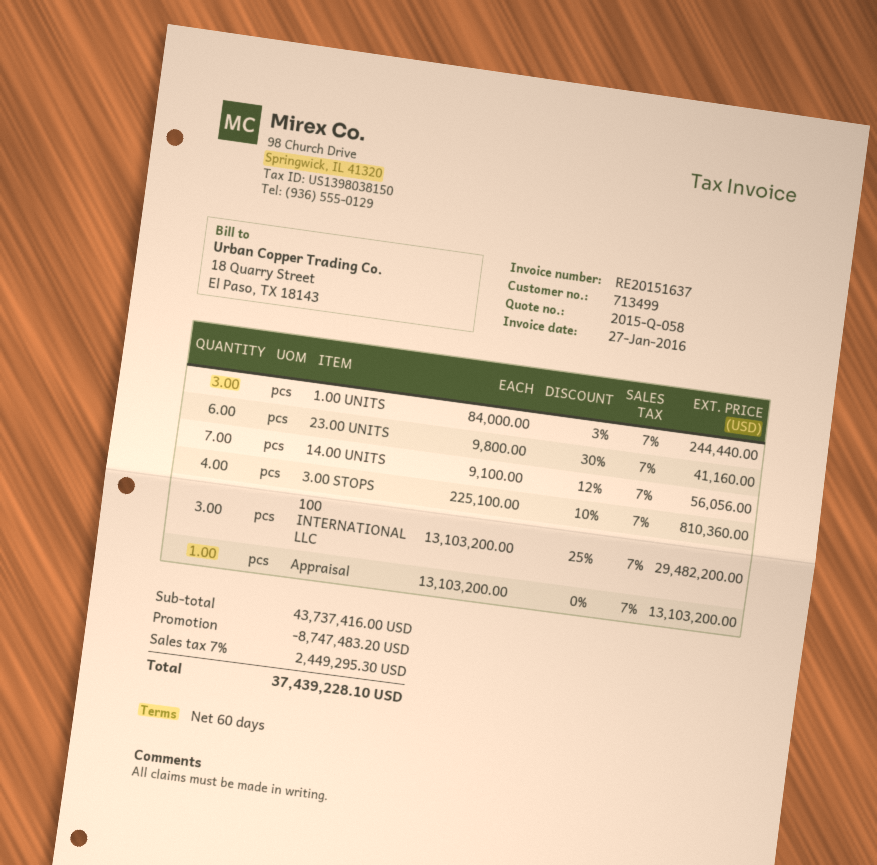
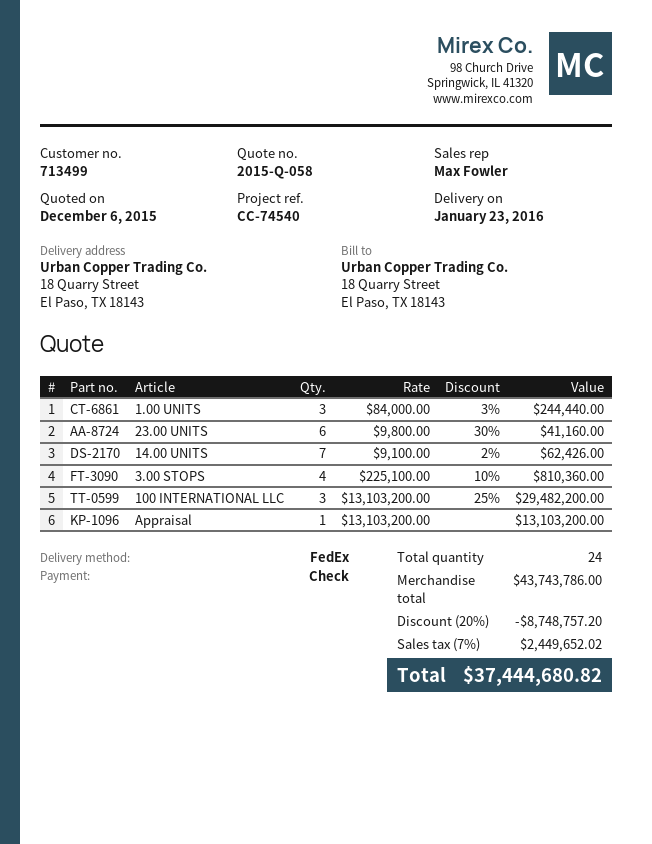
14.00 UNITS: 7 x 9100.00 - 12% = 56056.00 -> 7 x 9100.00 - 2% = 62426.00
subtotal: 43737416.00 -> 43743786.00
discount: 8747483.20 -> 8748757.20
tax: 7% = 2449295.30 -> 7% = 2449652.02
total: 37439228.10 -> 37444680.82

